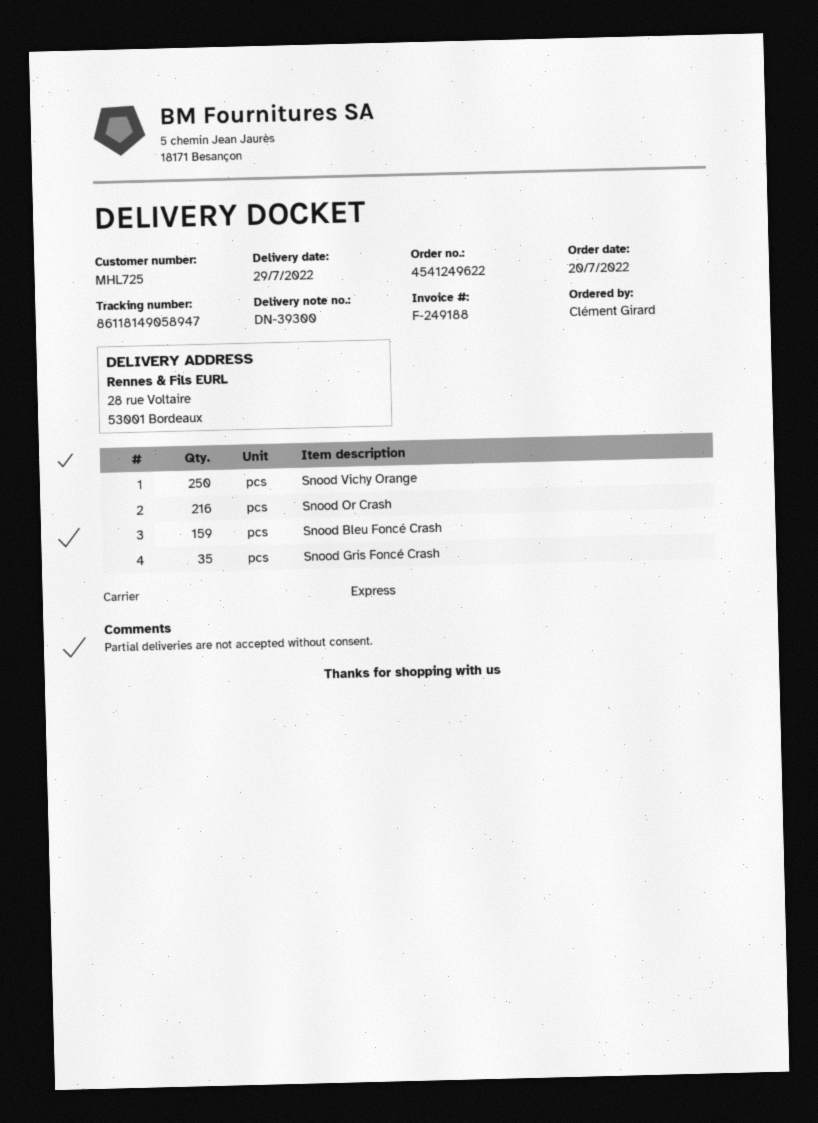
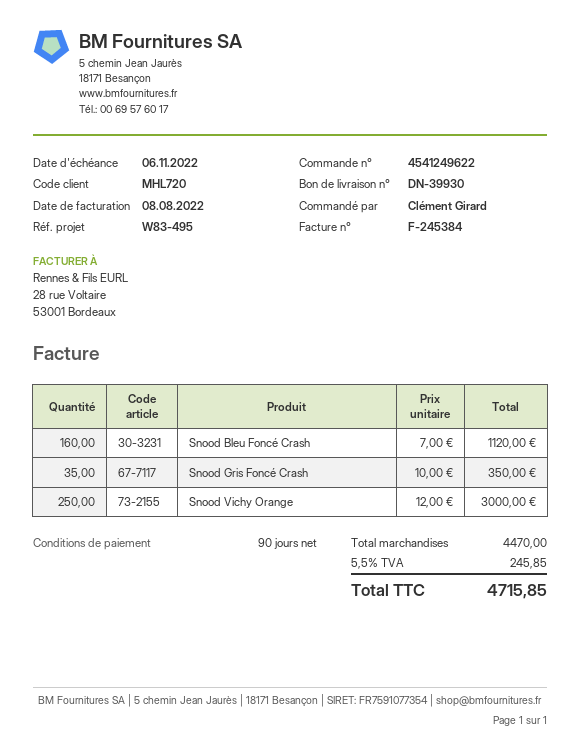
delivery note number: DN-39300 -> DN-39930
invoice number: F-249188 -> F-245384
customer number: MHL725 -> MHL720
Snood Or Crash: 216 -> none
Snood Bleu Foncé Crash: 159 -> 160

